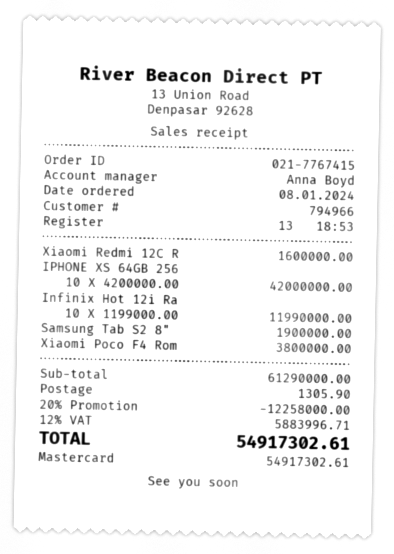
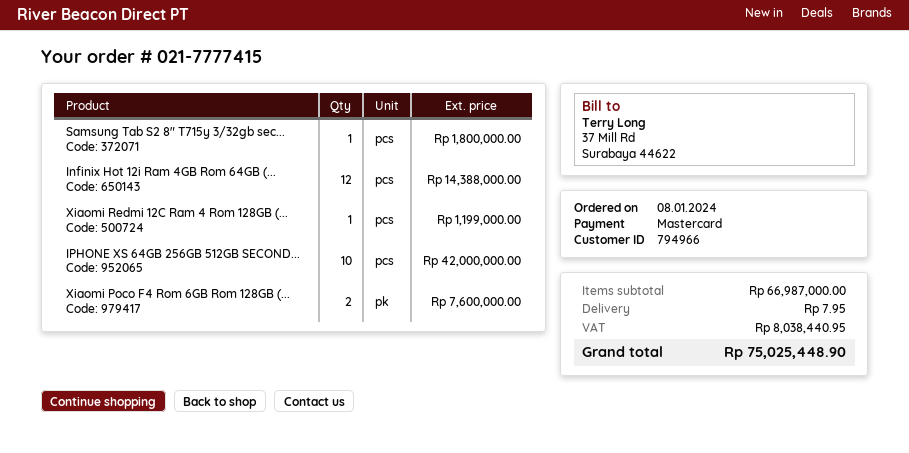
order number: 021-7767415 -> 021-7777415
Xiaomi Redmi 12C R: 1 for 1600000.00 -> 1 for 1199000.00
Infinix Hot 12i Ra: 10 for 11990000.00 -> 12 for 14388000.00
Samsung Tab S2 8": 1 for 1900000.00 -> 1 for 1800000.00
Xiaomi Poco F4 Rom: 1 for 3800000.00 -> 2 for 7600000.00
subtotal: 61290000.00 -> 66987000.00
discount: 20% = 12258000.00 -> none
shipping: 1305.90 -> 7.95
tax: 5883996.71 -> 8038440.95
total: 54917302.61 -> 75025448.90

